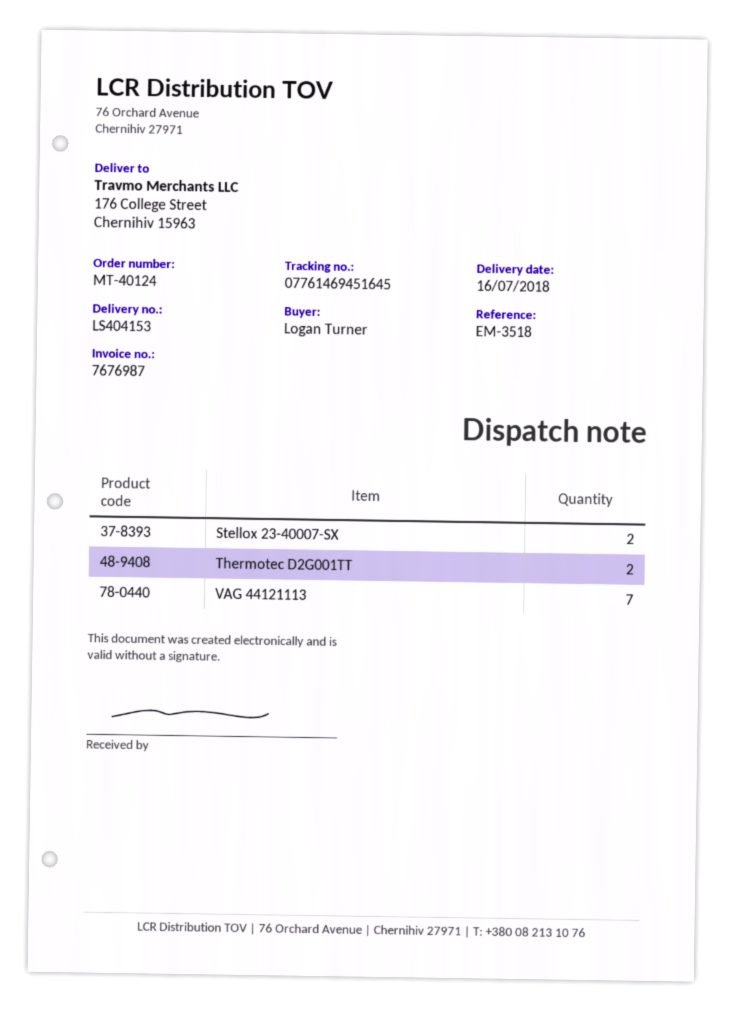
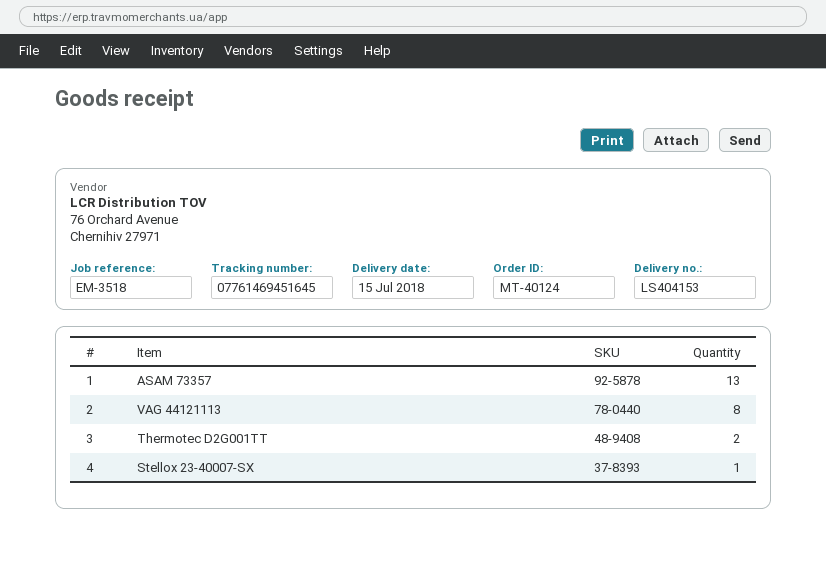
delivery date: 2018-07-16 -> 2018-07-15
Stellox 23-40007-SX: 2 -> 1
VAG 44121113: 7 -> 8
ASAM 73357: none -> 13

